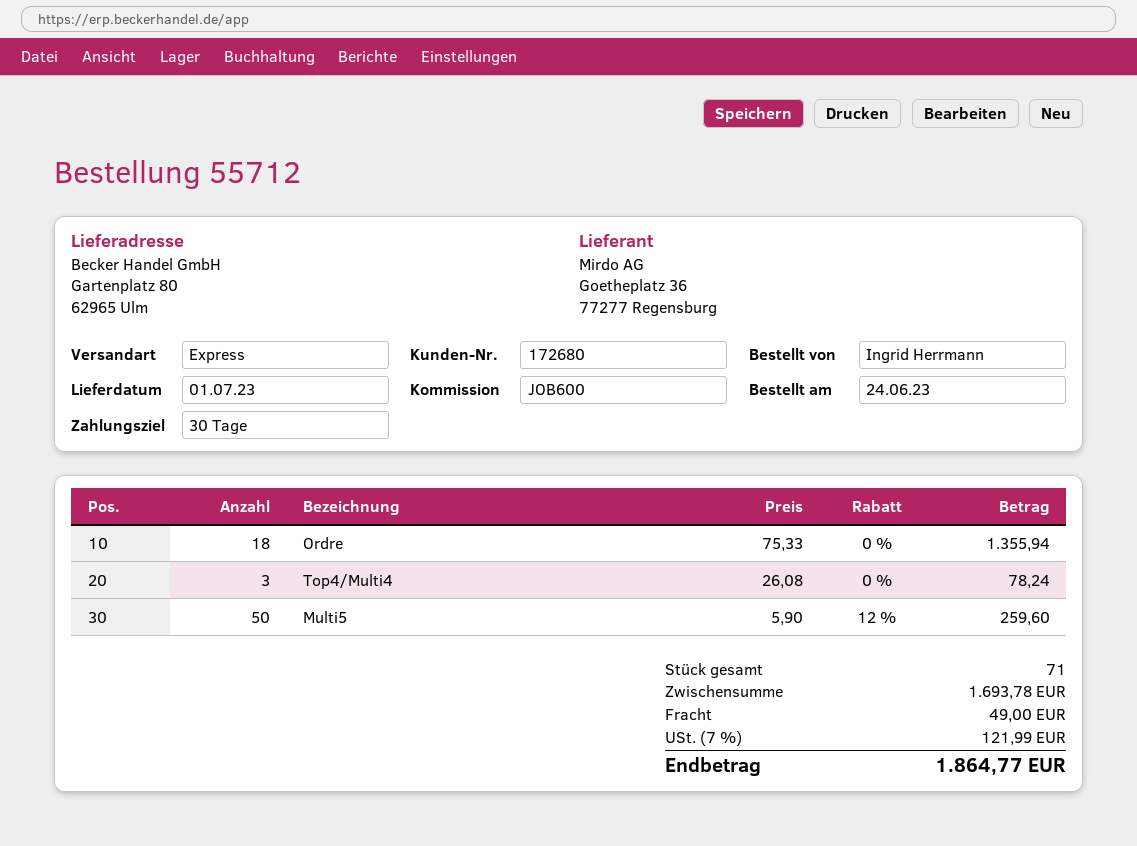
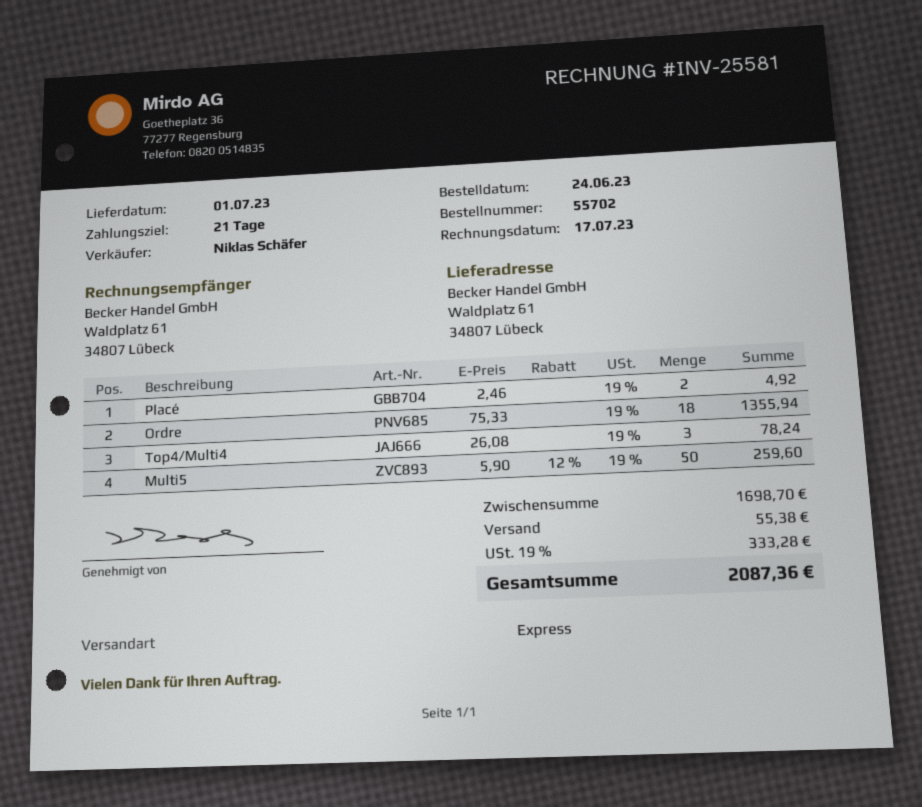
order number: 55712 -> 55702
payment terms: 30 days -> 21 days
ship to: Gartenplatz 80, 62965 Ulm -> Waldplatz 61, 34807 Lübeck
Placé: none -> 2 x 2.46 = 4.92
subtotal: 1693.78 -> 1698.70
shipping: 49.00 -> 55.38
tax: 7% = 121.99 -> 19% = 333.28
total: 1864.77 -> 2087.36

